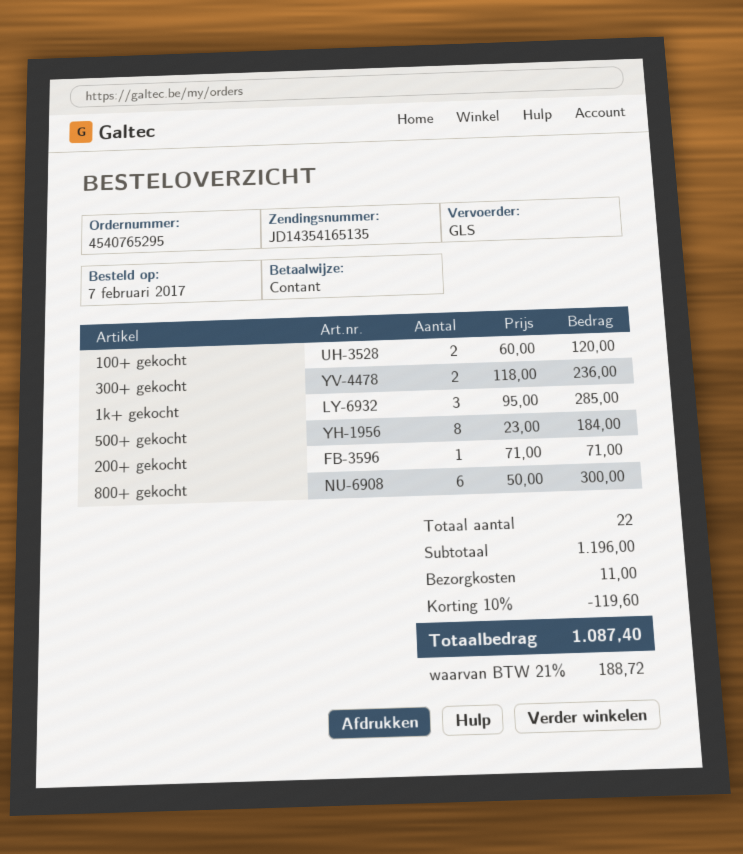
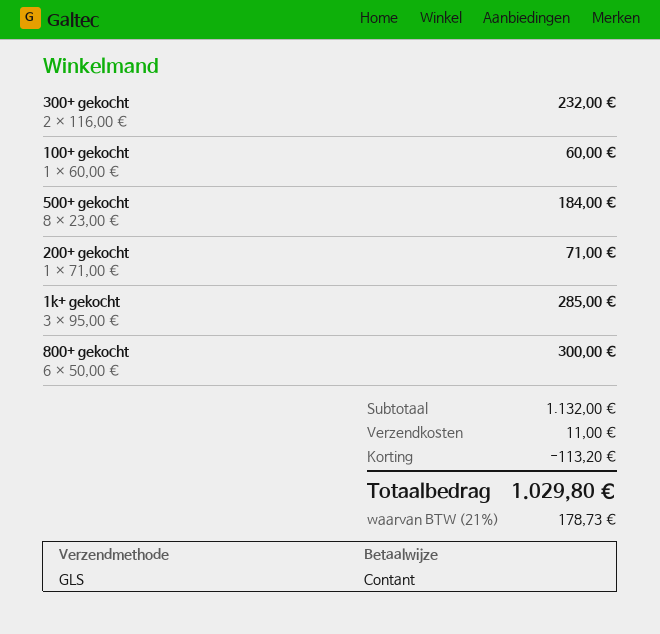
100+ gekocht: 2 x 60.00 = 120.00 -> 1 x 60.00 = 60.00
300+ gekocht: 2 x 118.00 = 236.00 -> 2 x 116.00 = 232.00
subtotal: 1196.00 -> 1132.00
discount: 119.60 -> 113.20
tax: 21% = 188.72 -> 21% = 178.73
total: 1087.40 -> 1029.80

